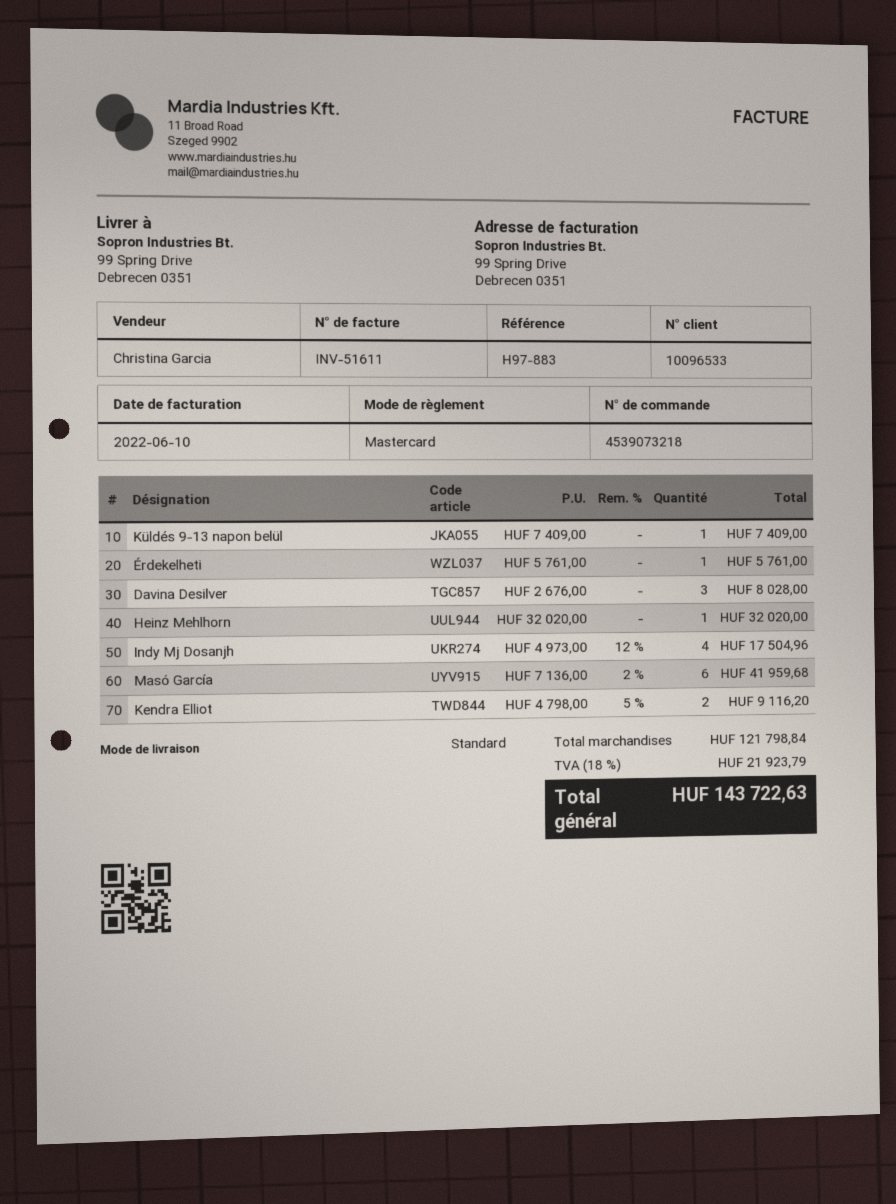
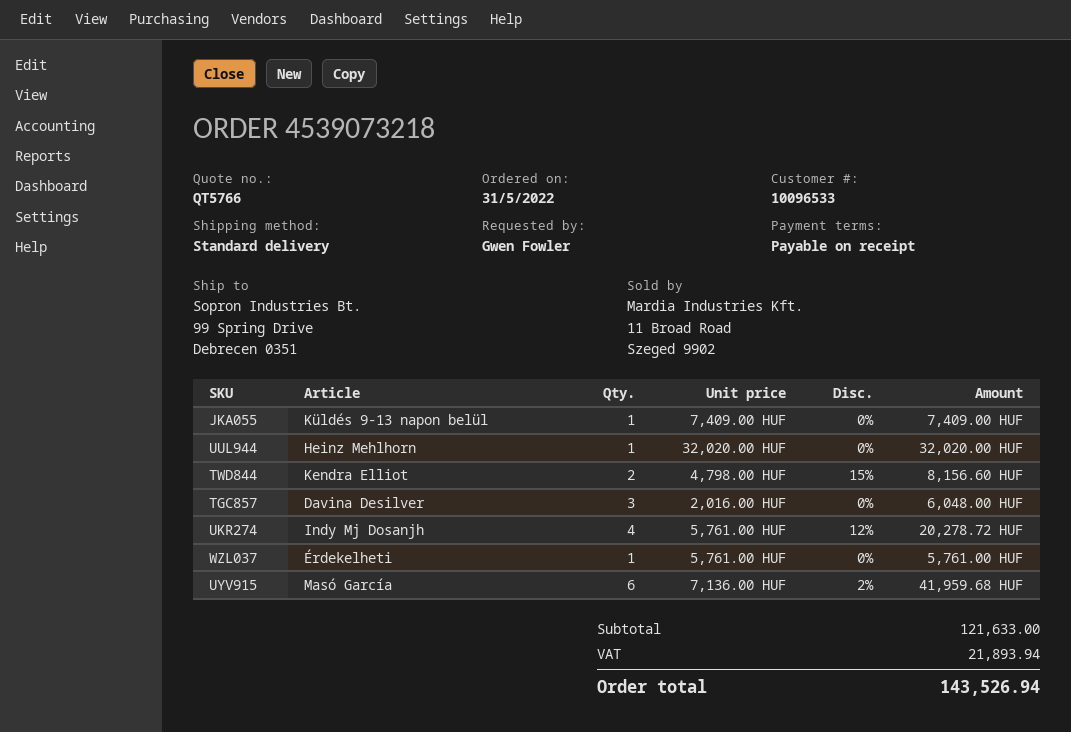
Davina Desilver: 3 x 2676.00 = 8028.00 -> 3 x 2016.00 = 6048.00
Indy Mj Dosanjh: 4 x 4973.00 - 12% = 17504.96 -> 4 x 5761.00 - 12% = 20278.72
Kendra Elliot: 2 x 4798.00 - 5% = 9116.20 -> 2 x 4798.00 - 15% = 8156.60
subtotal: 121798.84 -> 121633.00
tax: 21923.79 -> 21893.94
total: 143722.63 -> 143526.94

